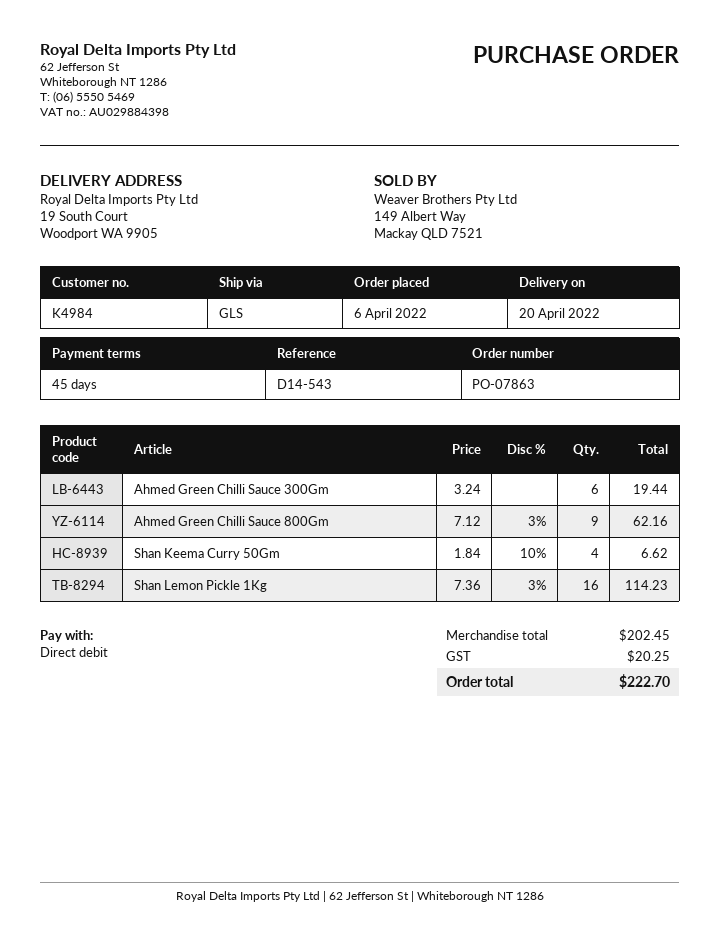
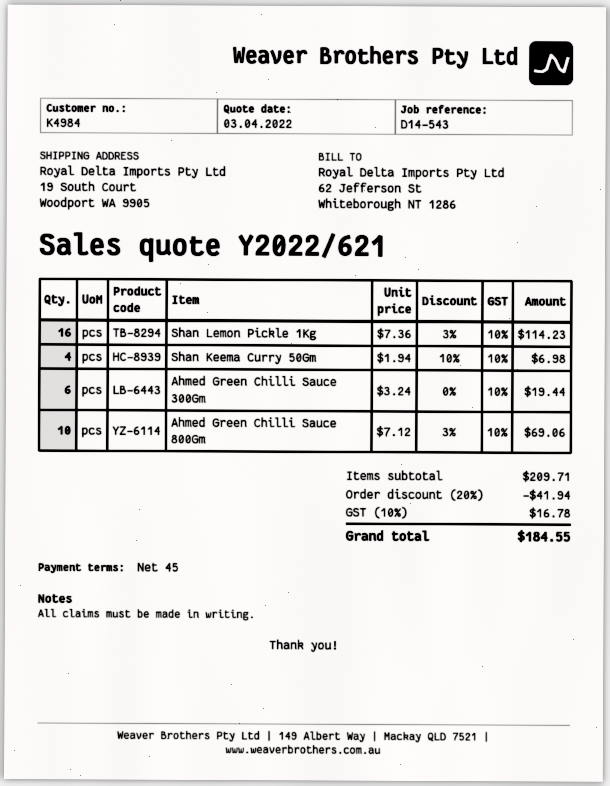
Ahmed Green Chilli Sauce 800Gm: 9 x 7.12 - 3% = 62.16 -> 10 x 7.12 - 3% = 69.06
Shan Keema Curry 50Gm: 4 x 1.84 - 10% = 6.62 -> 4 x 1.94 - 10% = 6.98
subtotal: 202.45 -> 209.71
discount: none -> 20% = 41.94
tax: 20.25 -> 16.78
total: 222.70 -> 184.55

